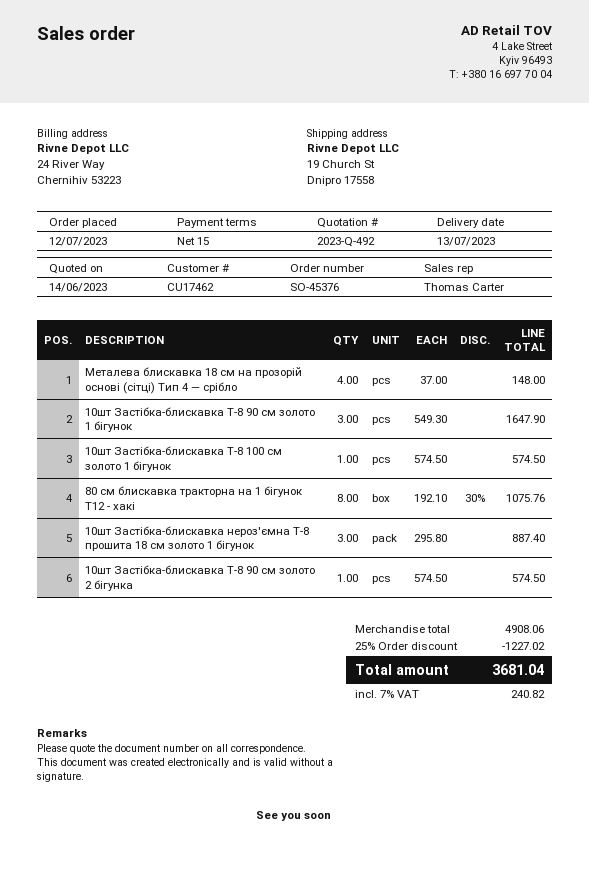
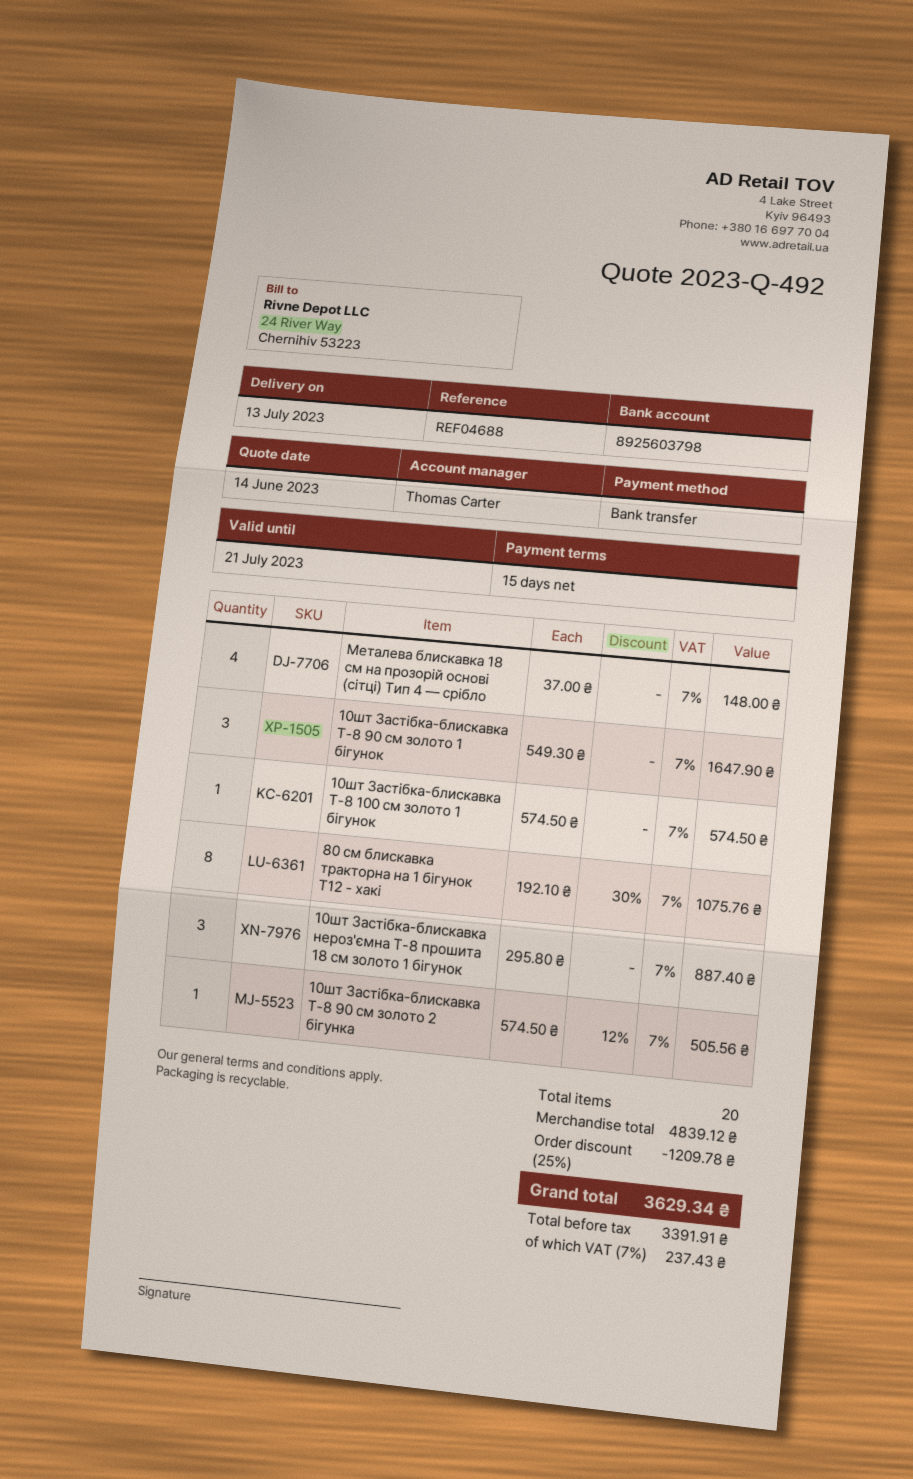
10шт Застібка-блискавка Т-8 90 см золото 2 бігунка: 1 x 574.50 = 574.50 -> 1 x 574.50 - 12% = 505.56
subtotal: 4908.06 -> 4839.12
discount: 25% = 1227.02 -> 25% = 1209.78
tax: 7% = 240.82 -> 7% = 237.43
total: 3681.04 -> 3629.34

